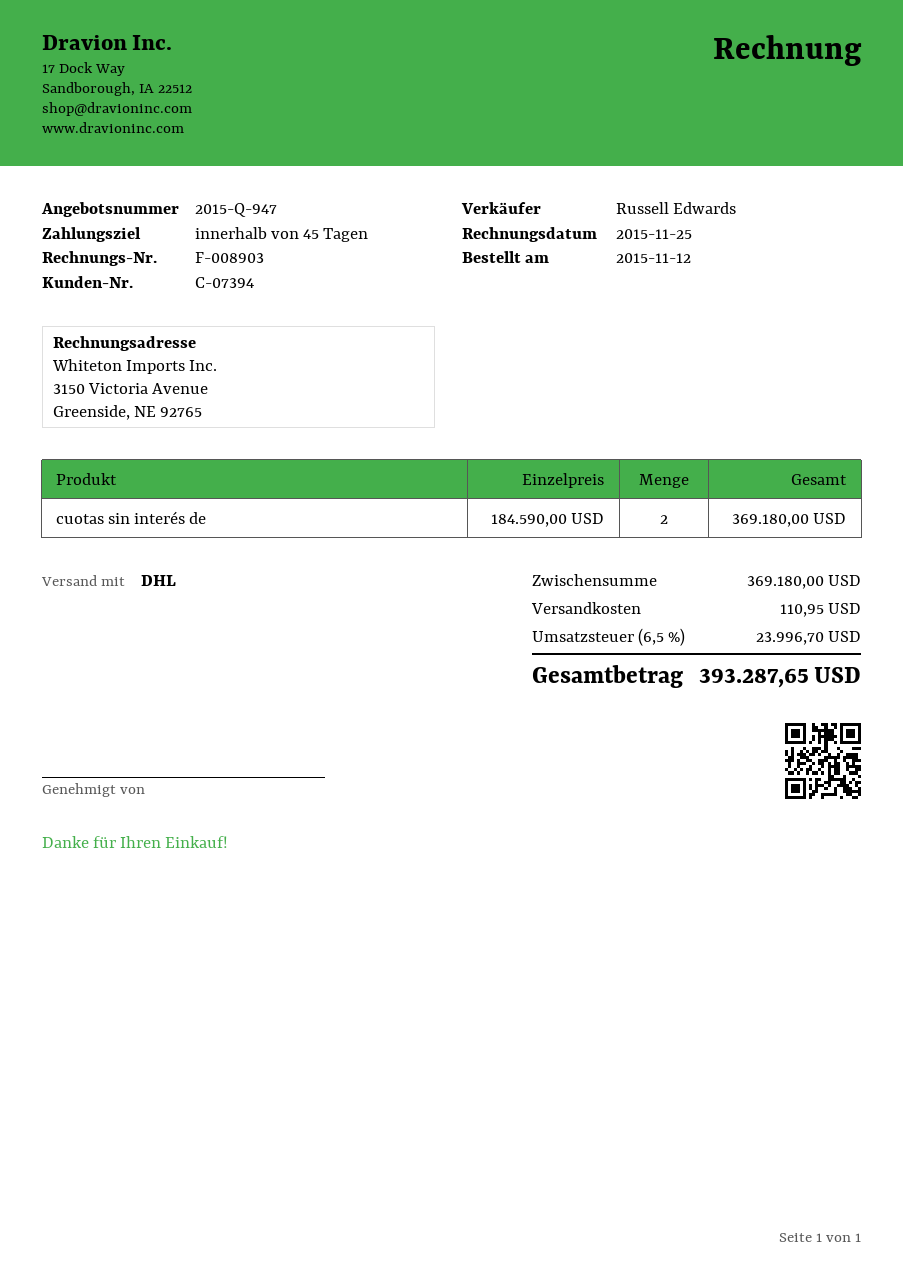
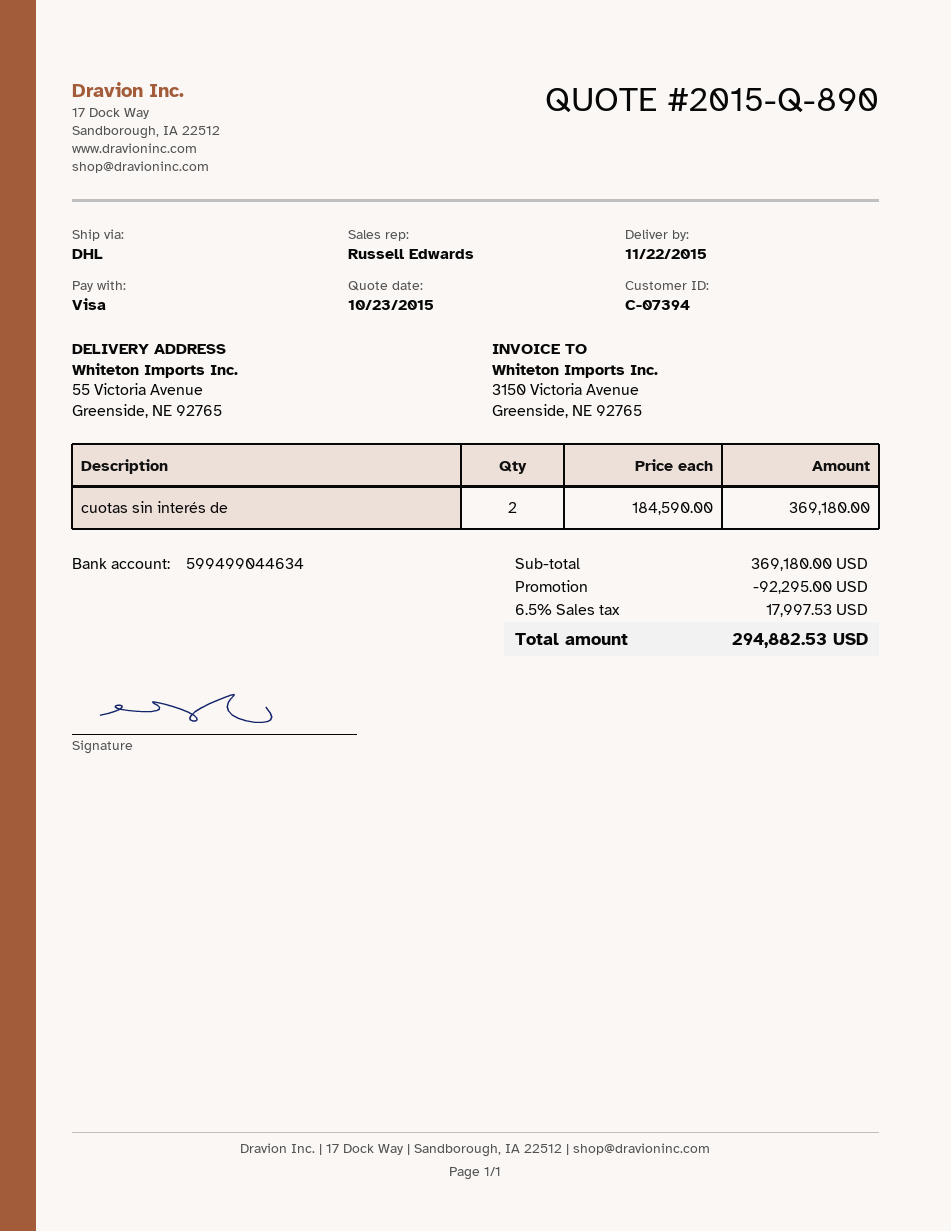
quote number: 2015-Q-947 -> 2015-Q-890
discount: none -> 92295.00
shipping: 110.95 -> none
tax: 6.5% = 23996.70 -> 6.5% = 17997.53
total: 393287.65 -> 294882.53

